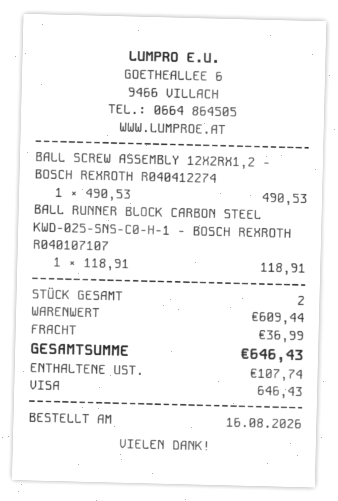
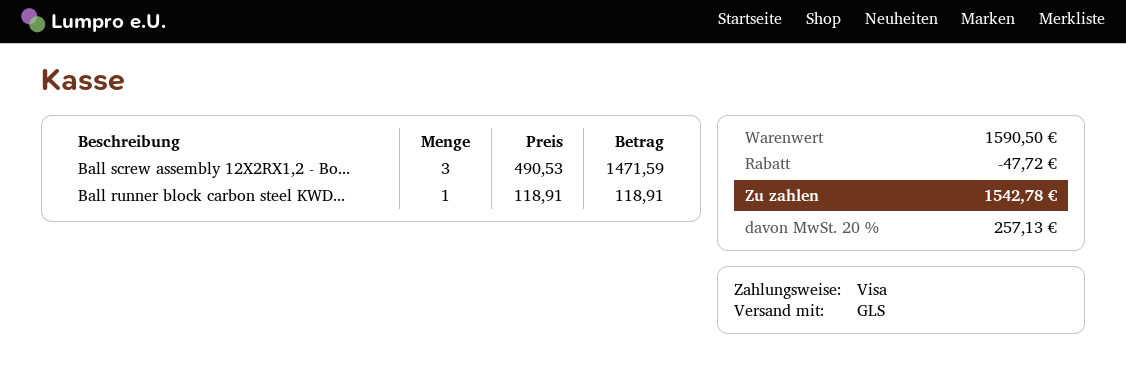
BALL SCREW ASSEMBLY 12X2RX1,2 - BOSCH REXROTH R040412274: 1 x 490.53 = 490.53 -> 3 x 490.53 = 1471.59
subtotal: 609.44 -> 1590.50
discount: none -> 47.72
shipping: 36.99 -> none
tax: 107.74 -> 257.13
total: 646.43 -> 1542.78

